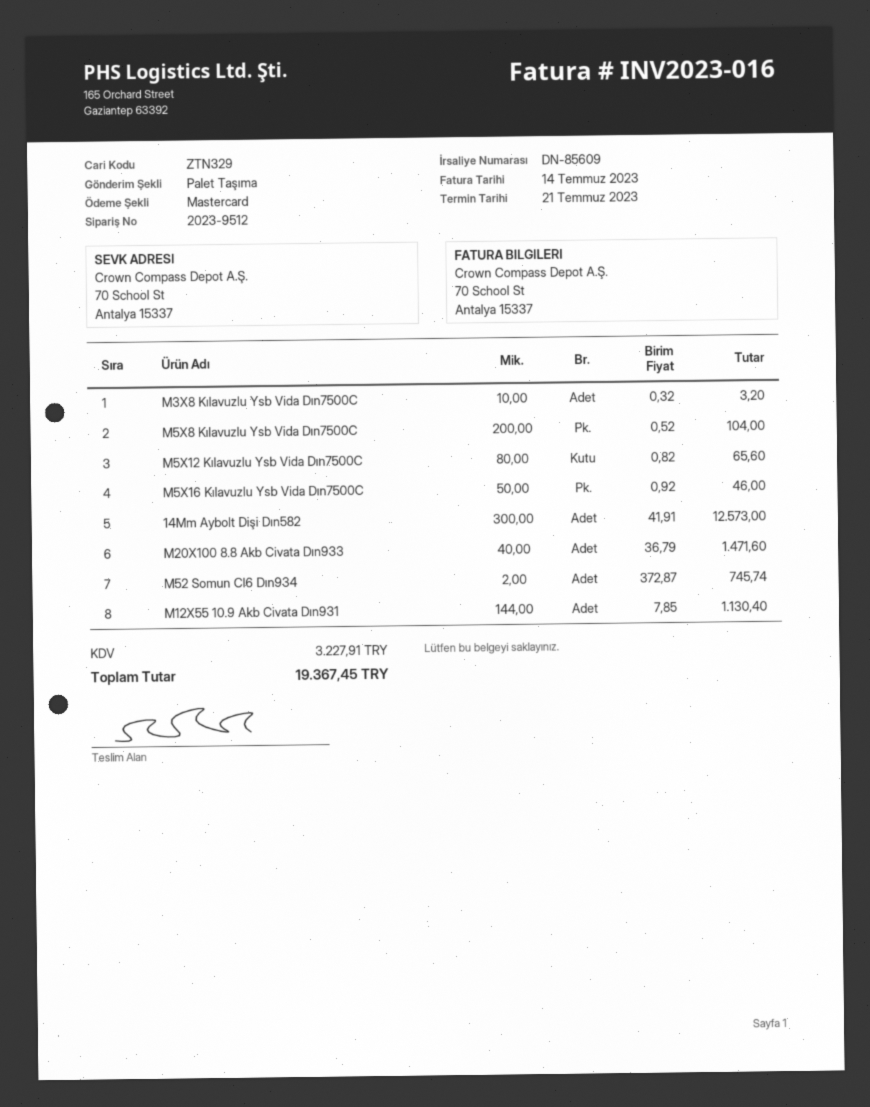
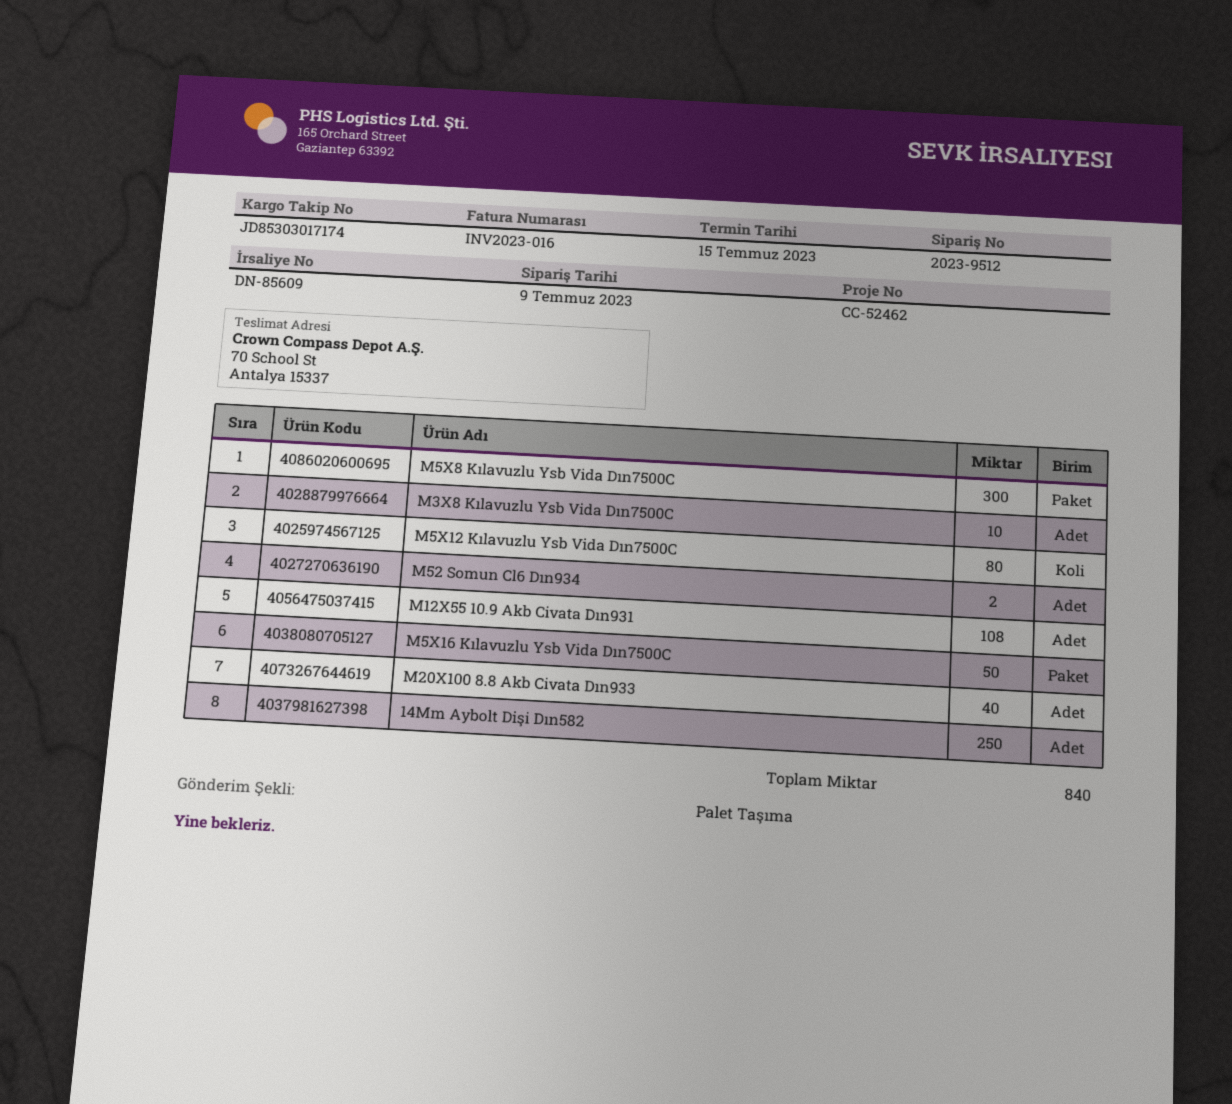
delivery date: 2023-07-21 -> 2023-07-15
M5X8 Kılavuzlu Ysb Vida Dın7500C: 200 -> 300
14Mm Aybolt Dişi Dın582: 300 -> 250
M12X55 10.9 Akb Civata Dın931: 144 -> 108

